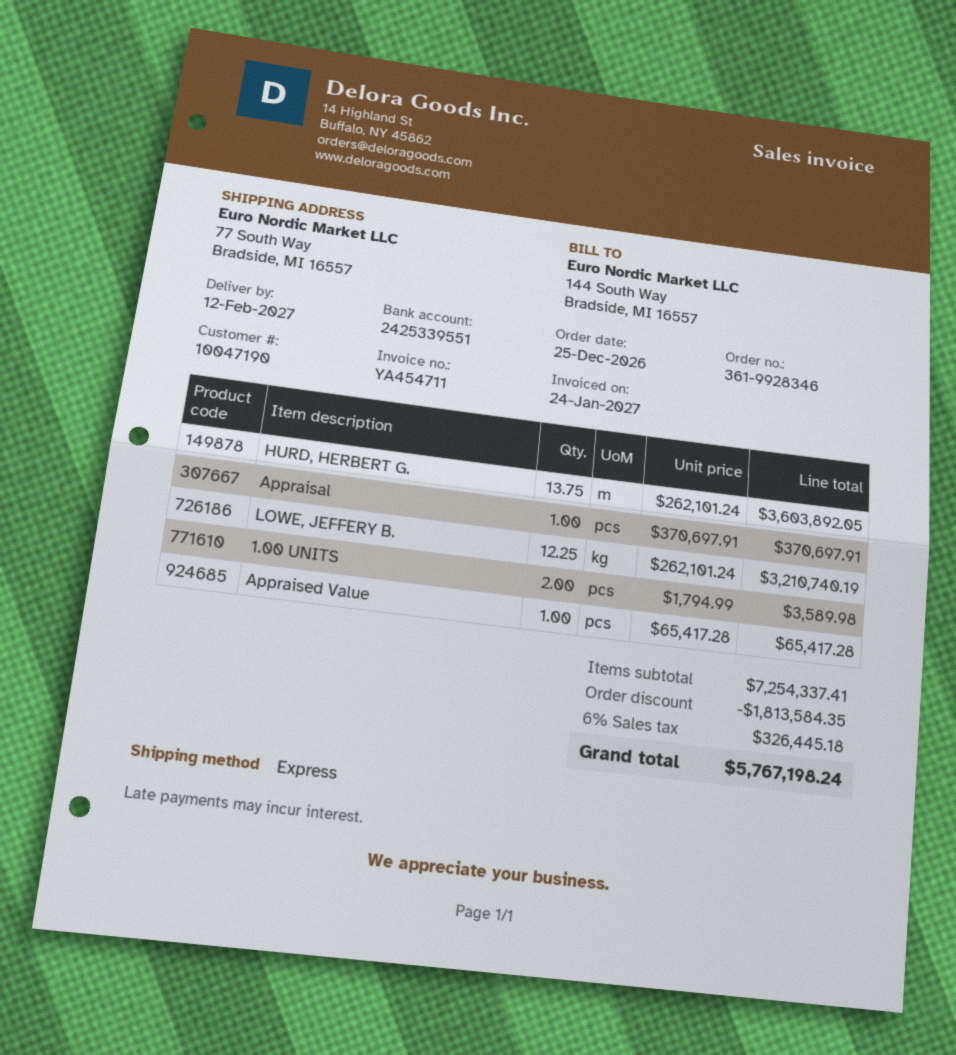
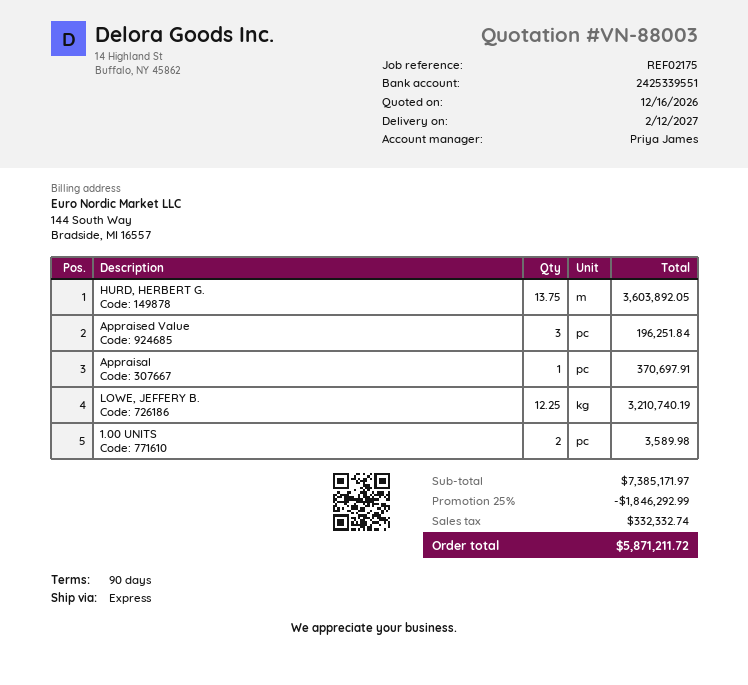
Appraised Value: 1 for 65417.28 -> 3 for 196251.84
subtotal: 7254337.41 -> 7385171.97
discount: 1813584.35 -> 1846292.99
tax: 326445.18 -> 332332.74
total: 5767198.24 -> 5871211.72

